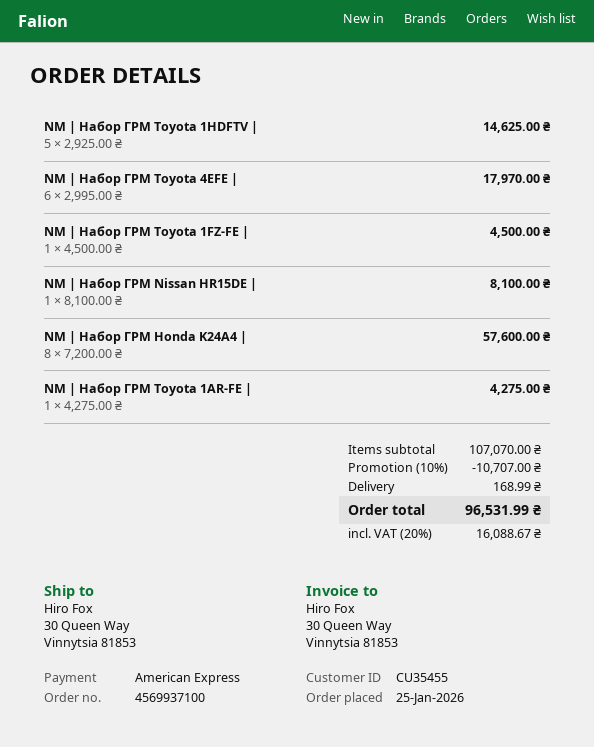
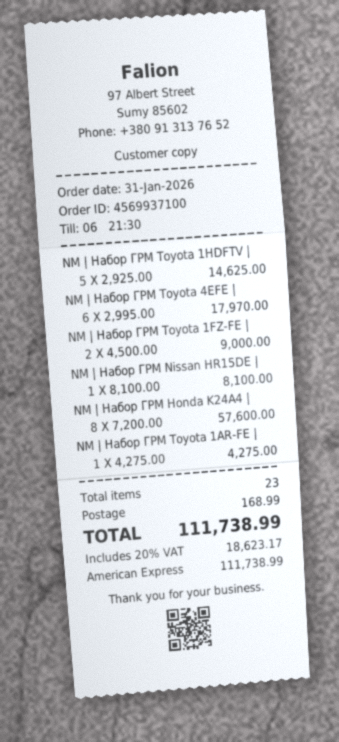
order date: 2026-01-25 -> 2026-01-31
NM | Набор ГРМ Toyota 1FZ-FE |: 1 x 4500.00 = 4500.00 -> 2 x 4500.00 = 9000.00
discount: 10% = 10707.00 -> none
tax: 20% = 16088.67 -> 20% = 18623.17
total: 96531.99 -> 111738.99

